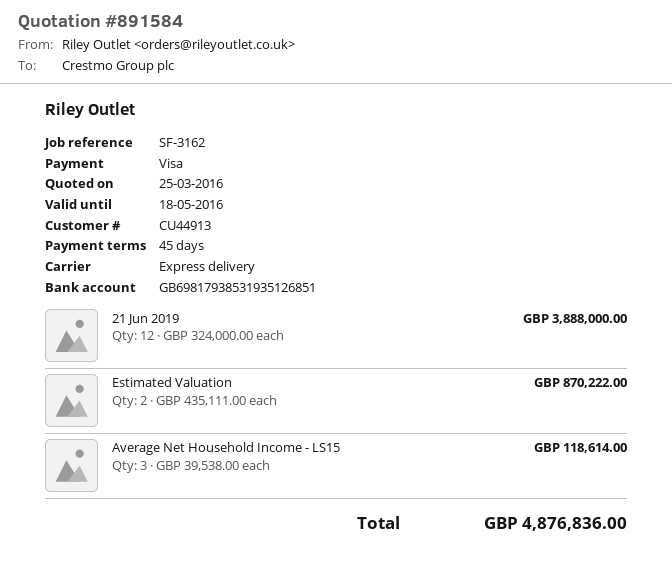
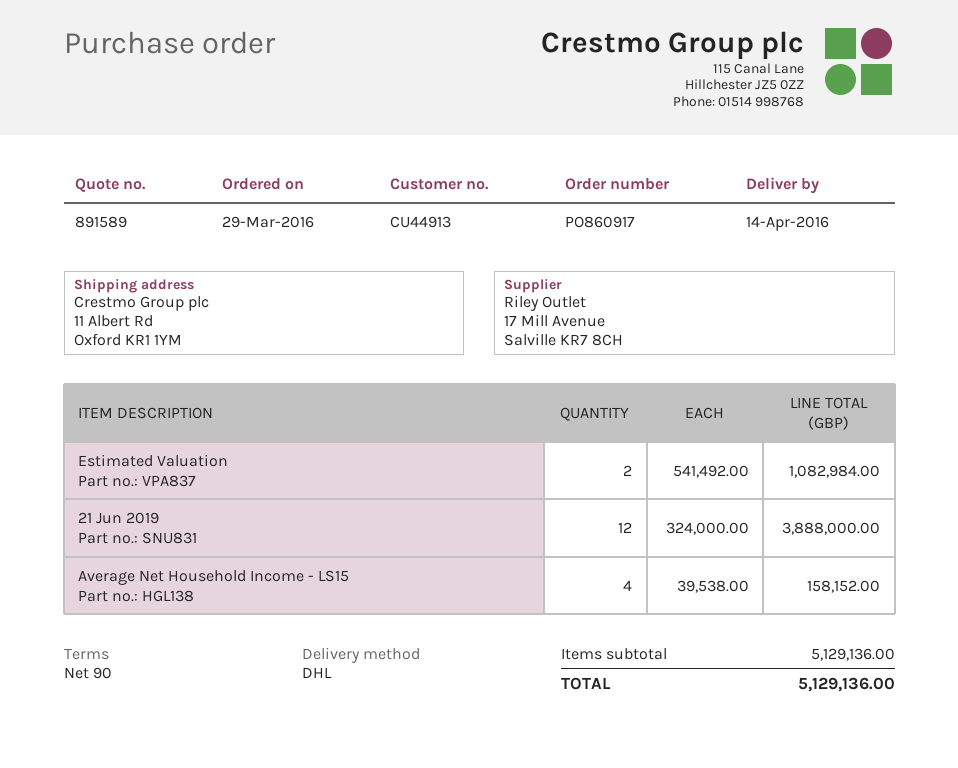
quote number: 891584 -> 891589
payment terms: 45 days -> 90 days
shipping method: express -> DHL
Estimated Valuation: 2 x 435111.00 = 870222.00 -> 2 x 541492.00 = 1082984.00
Average Net Household Income - LS15: 3 x 39538.00 = 118614.00 -> 4 x 39538.00 = 158152.00
total: 4876836.00 -> 5129136.00

